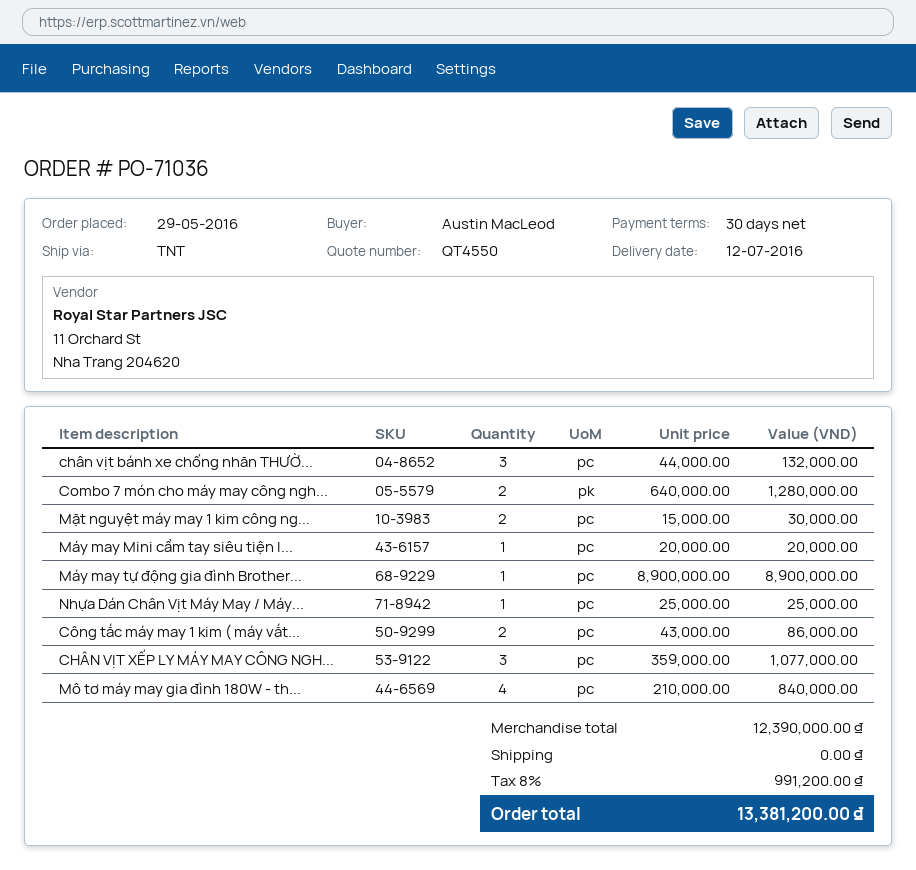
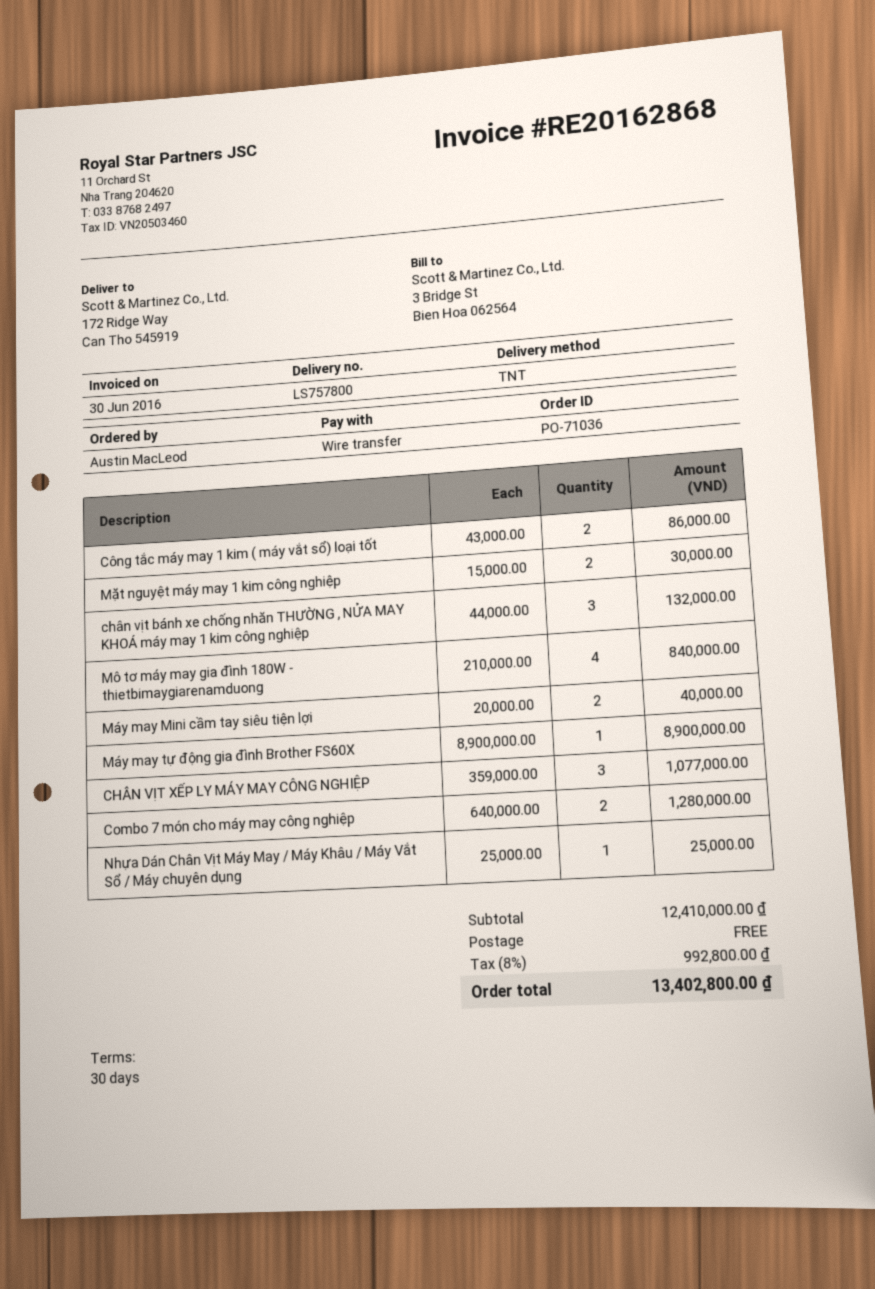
Máy may Mini cầm tay siêu tiện l...: 1 x 20000.00 = 20000.00 -> 2 x 20000.00 = 40000.00
subtotal: 12390000.00 -> 12410000.00
tax: 8% = 991200.00 -> 8% = 992800.00
total: 13381200.00 -> 13402800.00

